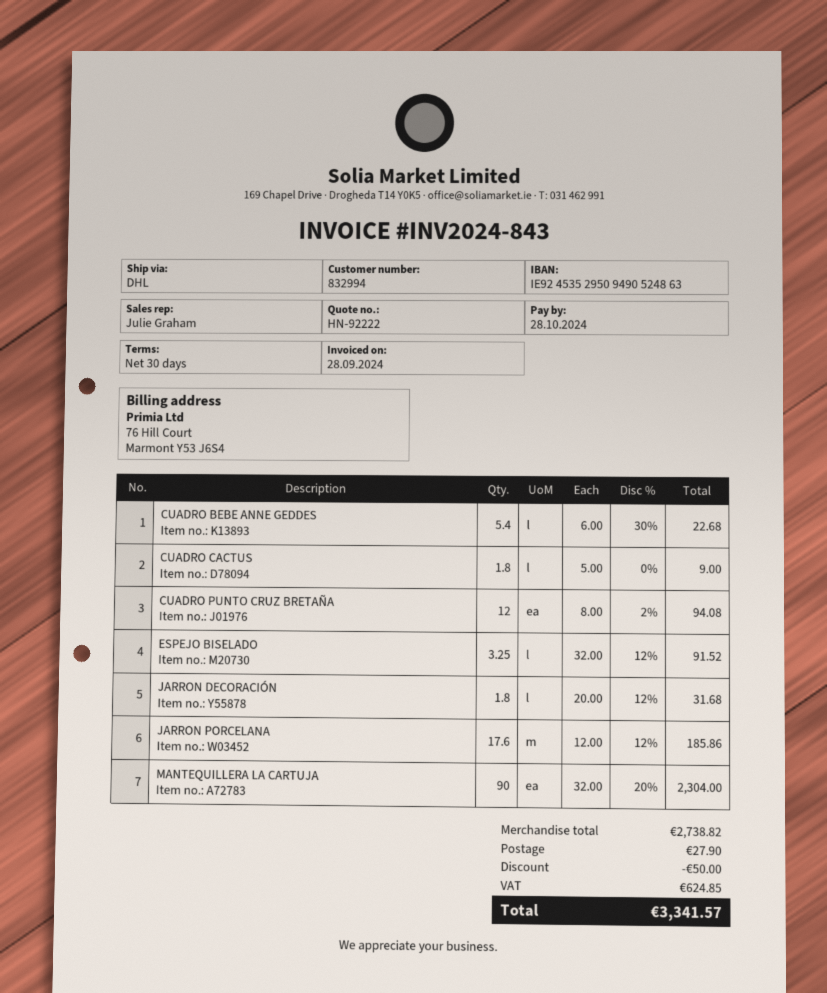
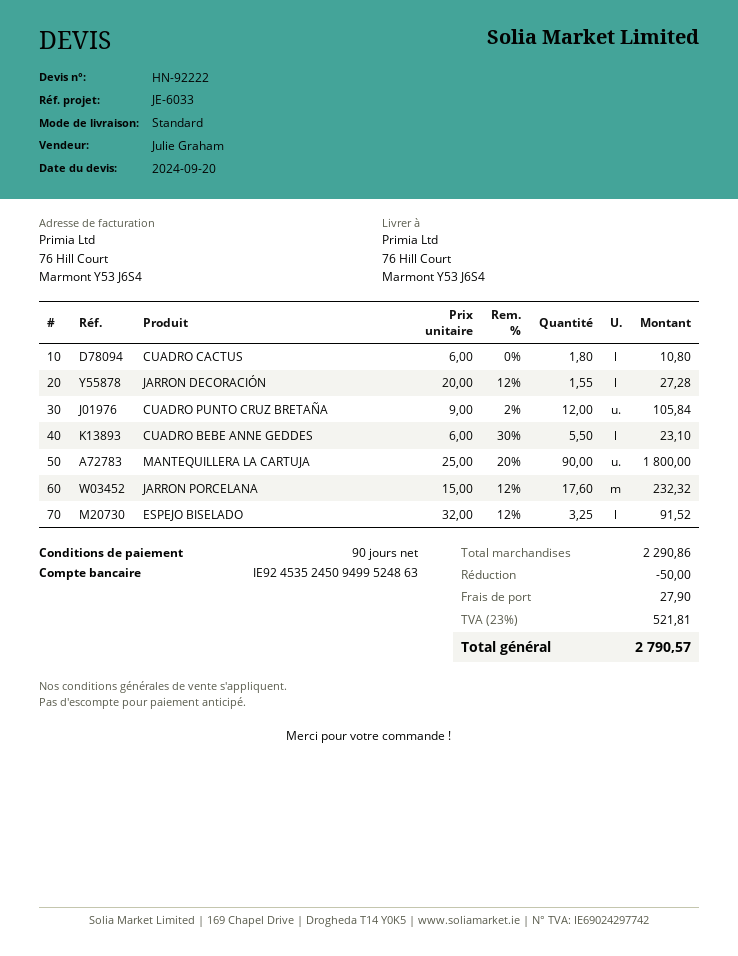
payment terms: 30 days -> 90 days
bank account: IE92453529509490524863 -> IE92453524509499524863
shipping method: DHL -> standard
CUADRO BEBE ANNE GEDDES: 5.4 x 6.00 - 30% = 22.68 -> 5.5 x 6.00 - 30% = 23.10
CUADRO CACTUS: 1.8 x 5.00 = 9.00 -> 1.8 x 6.00 = 10.80
CUADRO PUNTO CRUZ BRETAÑA: 12 x 8.00 - 2% = 94.08 -> 12 x 9.00 - 2% = 105.84
JARRON DECORACIÓN: 1.8 x 20.00 - 12% = 31.68 -> 1.55 x 20.00 - 12% = 27.28
JARRON PORCELANA: 17.6 x 12.00 - 12% = 185.86 -> 17.6 x 15.00 - 12% = 232.32
MANTEQUILLERA LA CARTUJA: 90 x 32.00 - 20% = 2304.00 -> 90 x 25.00 - 20% = 1800.00
subtotal: 2738.82 -> 2290.86
tax: 624.85 -> 521.81
total: 3341.57 -> 2790.57

